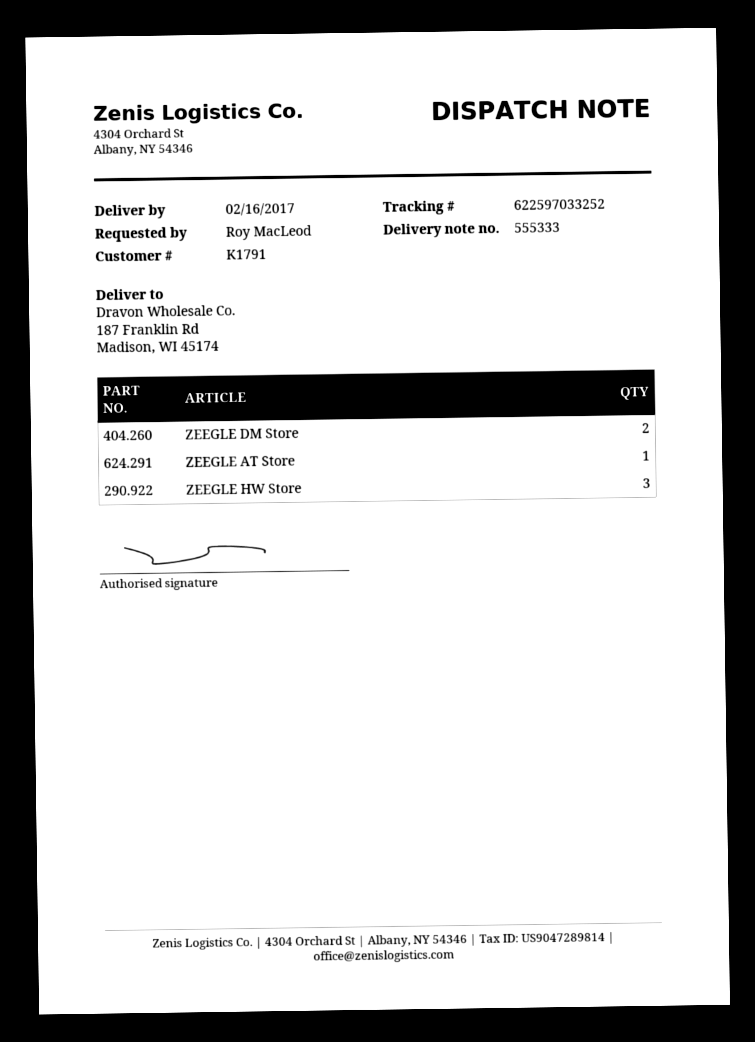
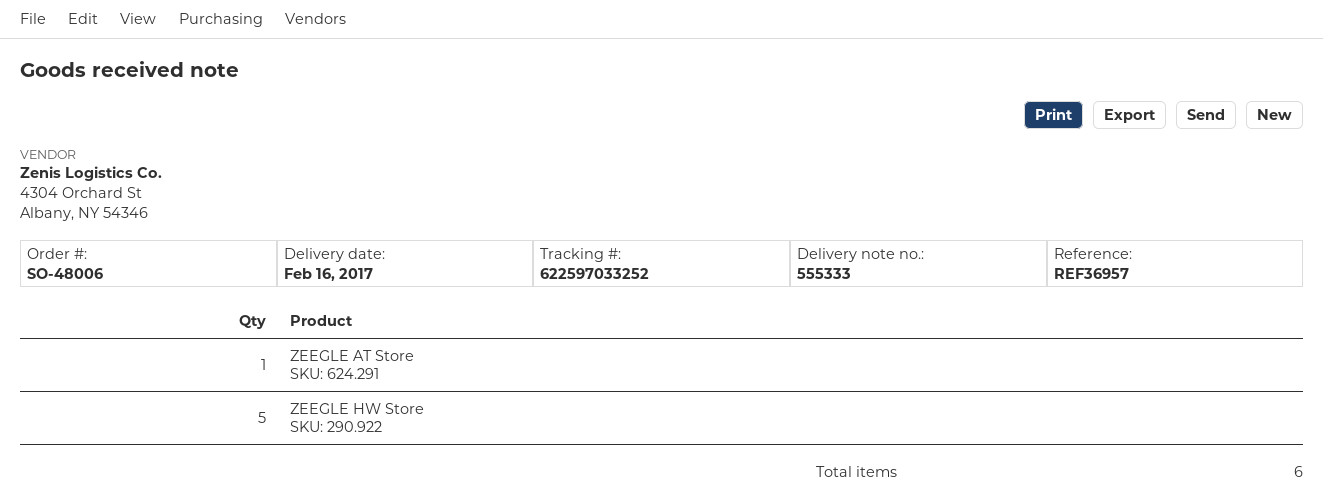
ZEEGLE DM Store: 2 -> none
ZEEGLE HW Store: 3 -> 5

